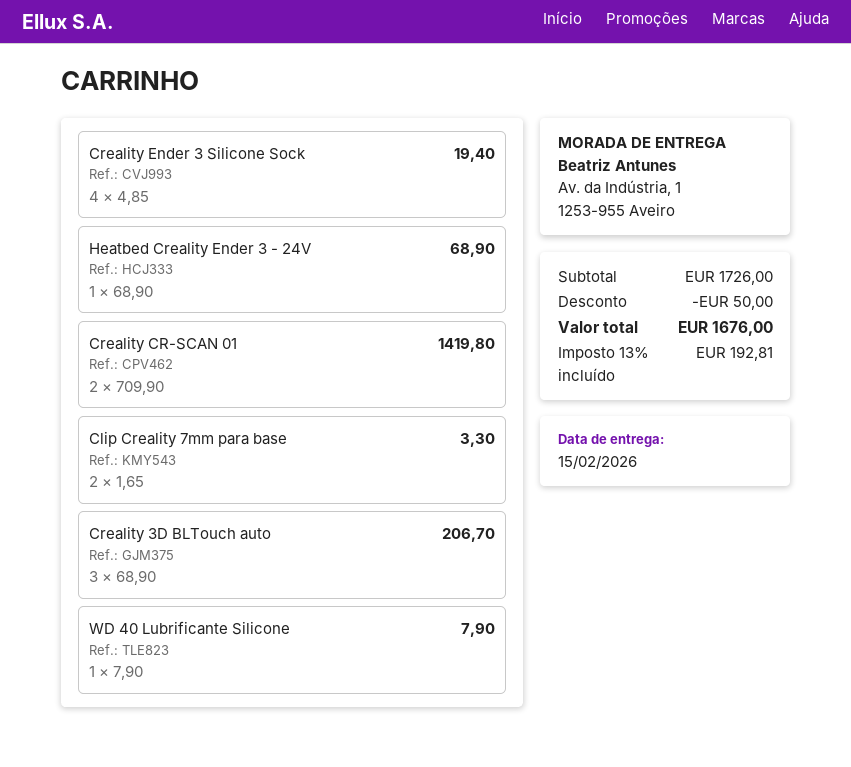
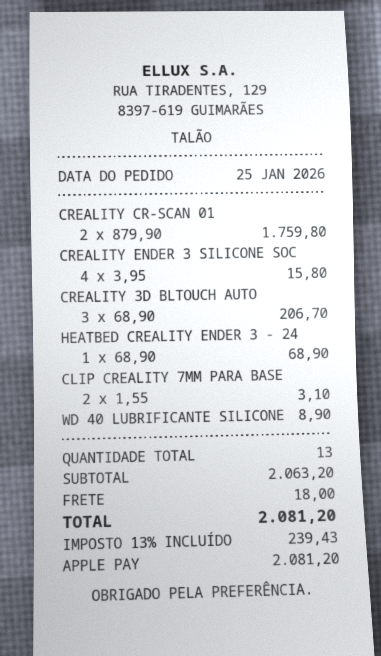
Creality Ender 3 Silicone Sock: 4 x 4.85 = 19.40 -> 4 x 3.95 = 15.80
Creality CR-SCAN 01: 2 x 709.90 = 1419.80 -> 2 x 879.90 = 1759.80
Clip Creality 7mm para base: 2 x 1.65 = 3.30 -> 2 x 1.55 = 3.10
WD 40 Lubrificante Silicone: 1 x 7.90 = 7.90 -> 1 x 8.90 = 8.90
subtotal: 1726.00 -> 2063.20
discount: 50.00 -> none
shipping: none -> 18.00
tax: 13% = 192.81 -> 13% = 239.43
total: 1676.00 -> 2081.20

